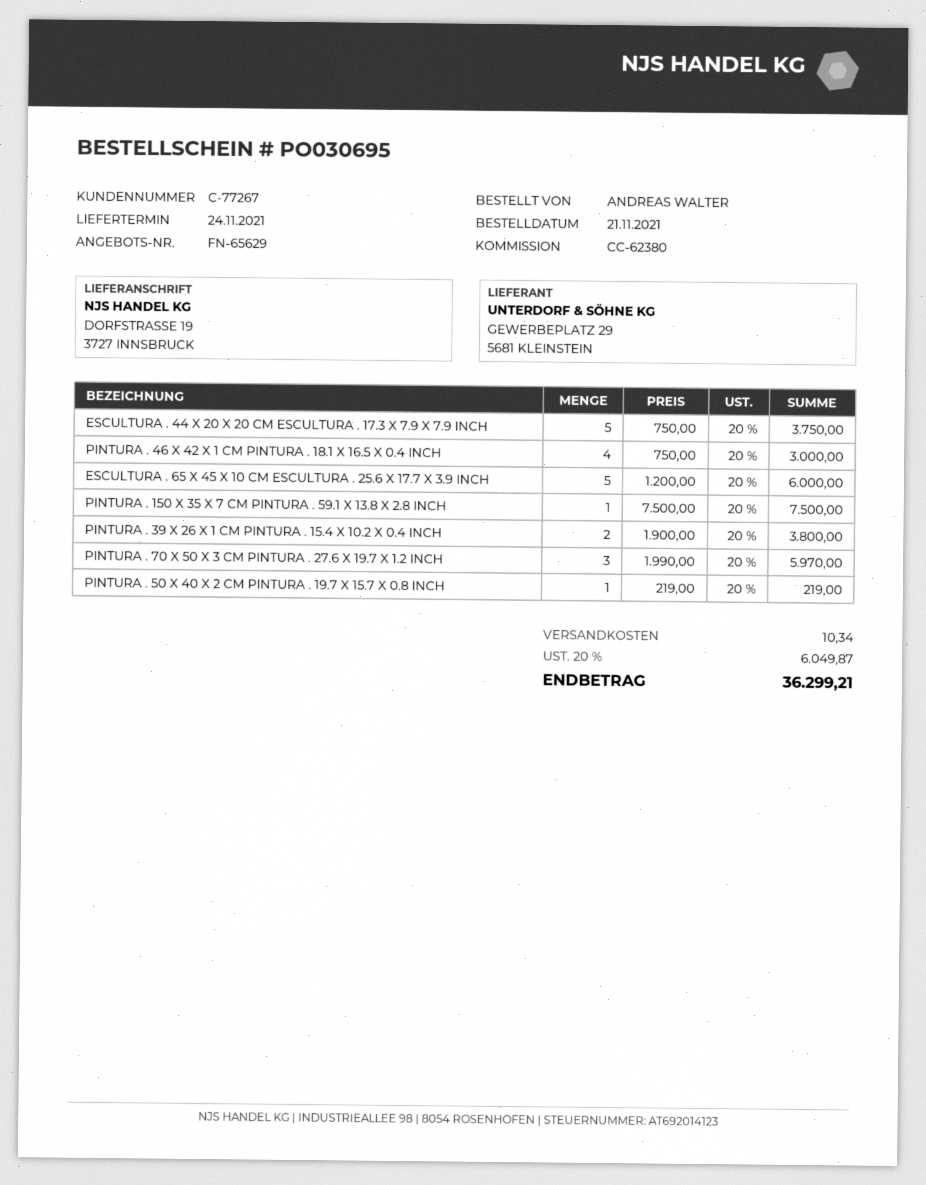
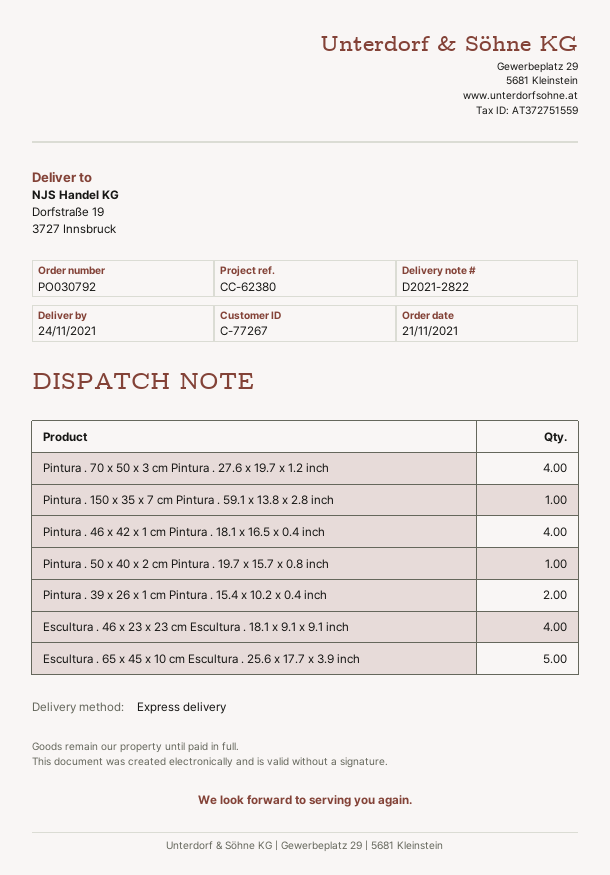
order number: PO030695 -> PO030792
ESCULTURA . 44 X 20 X 20 CM ESCULTURA . 17.3 X 7.9 X 7.9 INCH: 5 -> none
PINTURA . 70 X 50 X 3 CM PINTURA . 27.6 X 19.7 X 1.2 INCH: 3 -> 4
Escultura . 46 x 23 x 23 cm Escultura . 18.1 x 9.1 x 9.1 inch: none -> 4

